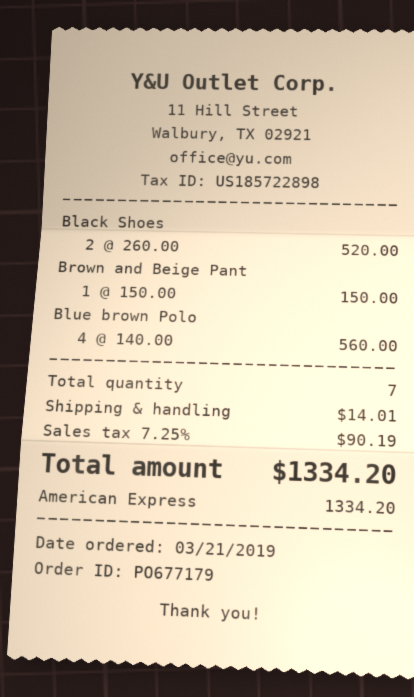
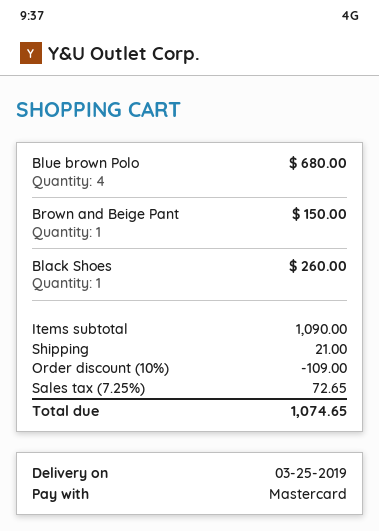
payment method: American Express -> Mastercard
Black Shoes: 2 for 520.00 -> 1 for 260.00
Blue brown Polo: 4 for 560.00 -> 4 for 680.00
discount: none -> 10% = 109.00
shipping: 14.01 -> 21.00
tax: 7.25% = 90.19 -> 7.25% = 72.65
total: 1334.20 -> 1074.65

